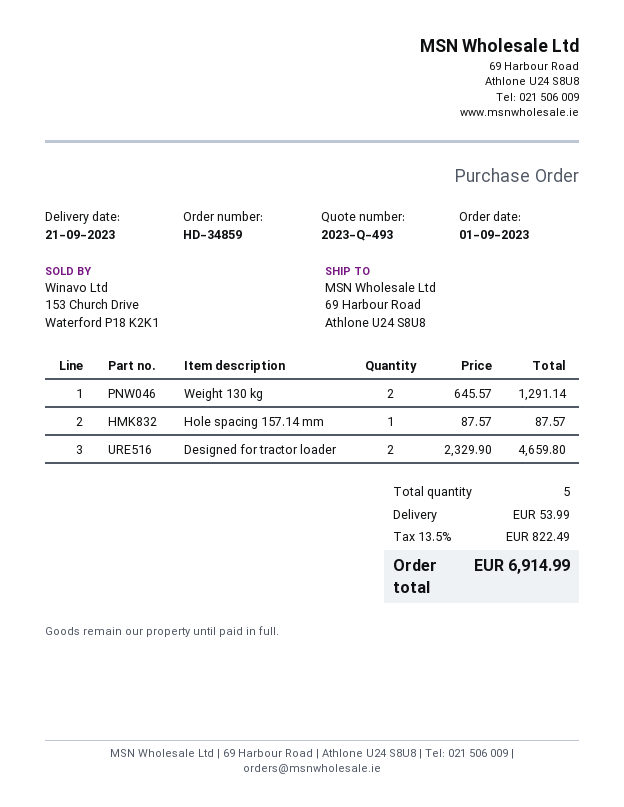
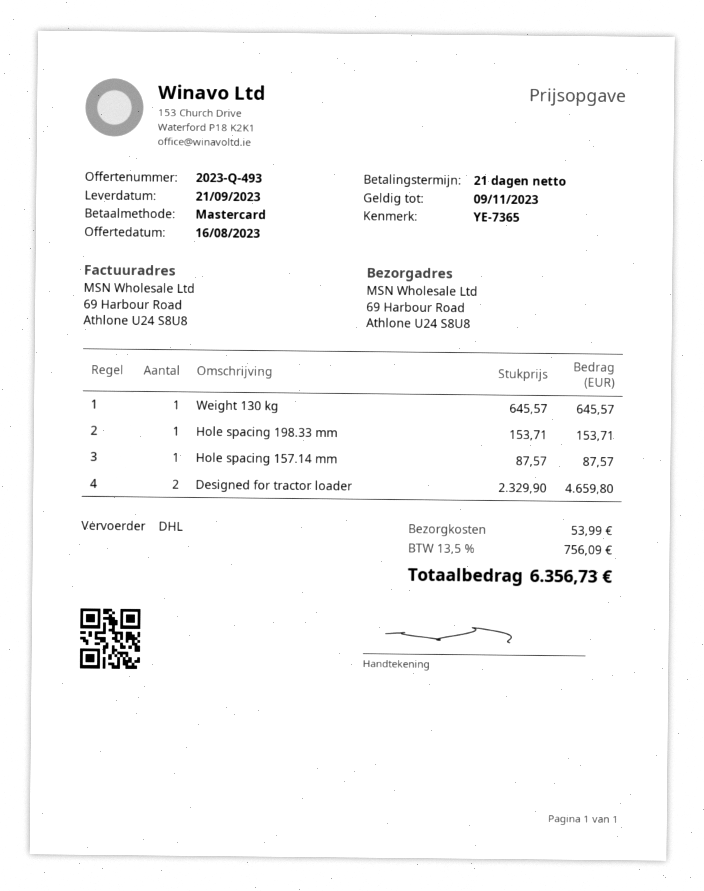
Weight 130 kg: 2 x 645.57 = 1291.14 -> 1 x 645.57 = 645.57
Hole spacing 198.33 mm: none -> 1 x 153.71 = 153.71
tax: 13.5% = 822.49 -> 13.5% = 756.09
total: 6914.99 -> 6356.73

